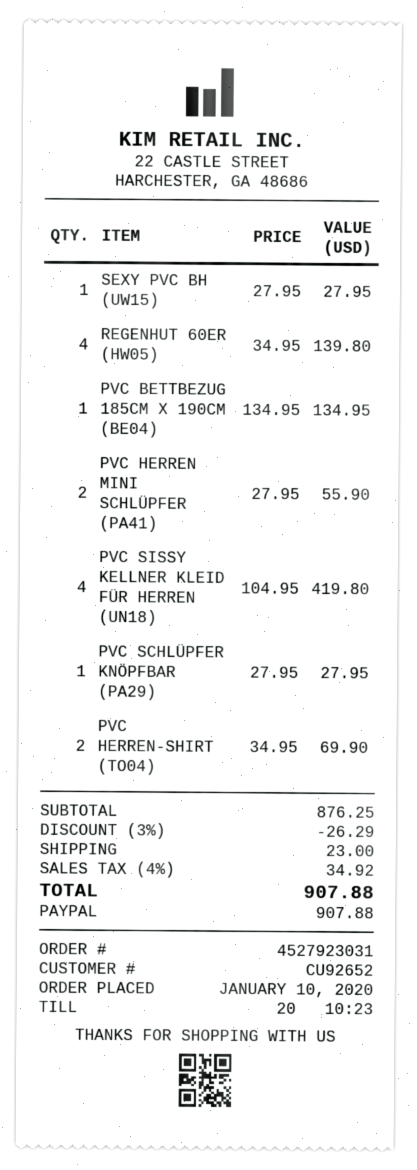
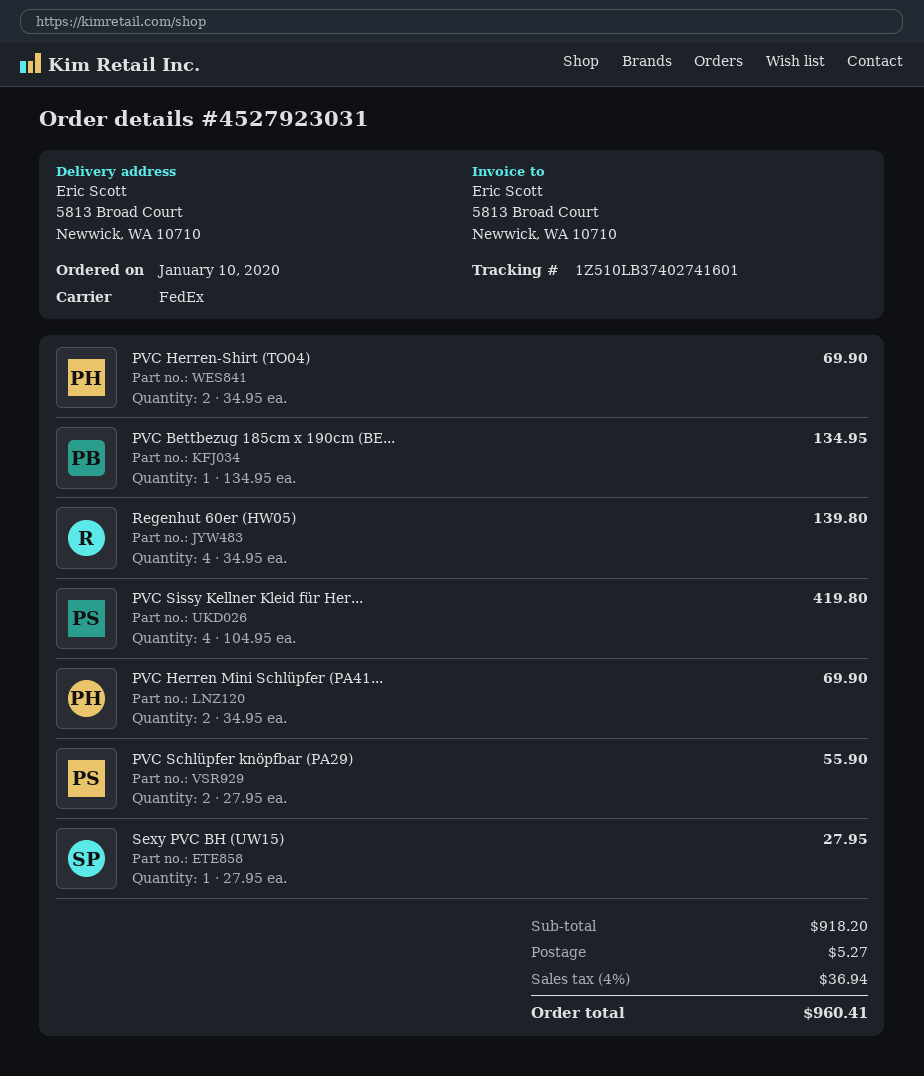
PVC HERREN MINI SCHLÜPFER (PA41): 2 x 27.95 = 55.90 -> 2 x 34.95 = 69.90
PVC SCHLÜPFER KNÖPFBAR (PA29): 1 x 27.95 = 27.95 -> 2 x 27.95 = 55.90
subtotal: 876.25 -> 918.20
discount: 3% = 26.29 -> none
shipping: 23.00 -> 5.27
tax: 4% = 34.92 -> 4% = 36.94
total: 907.88 -> 960.41

